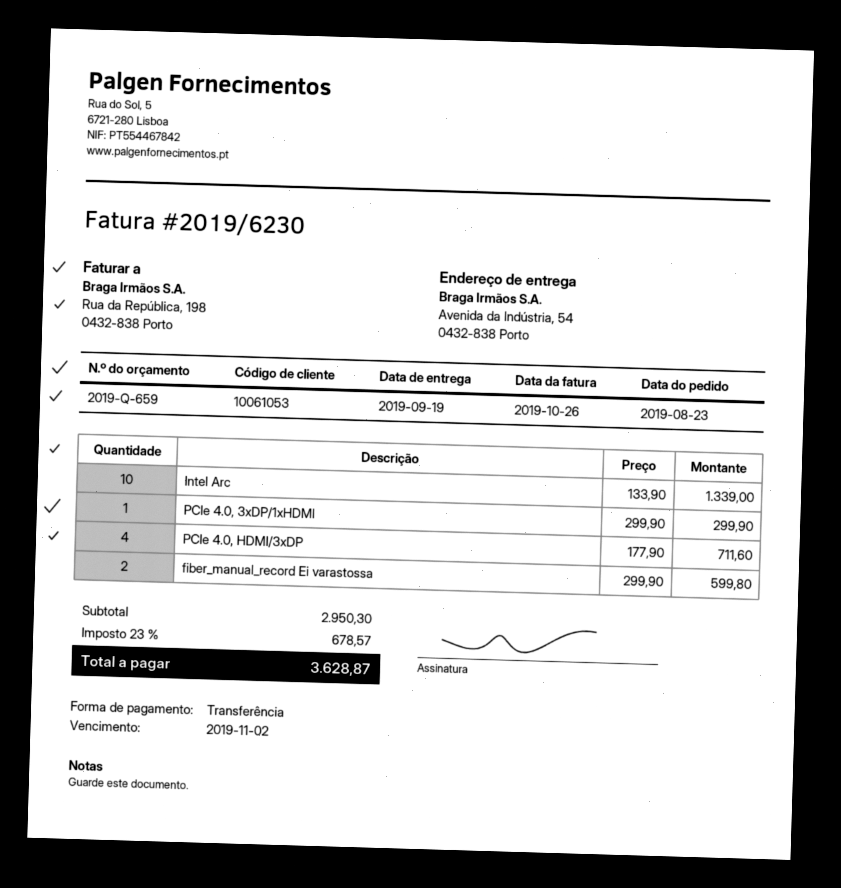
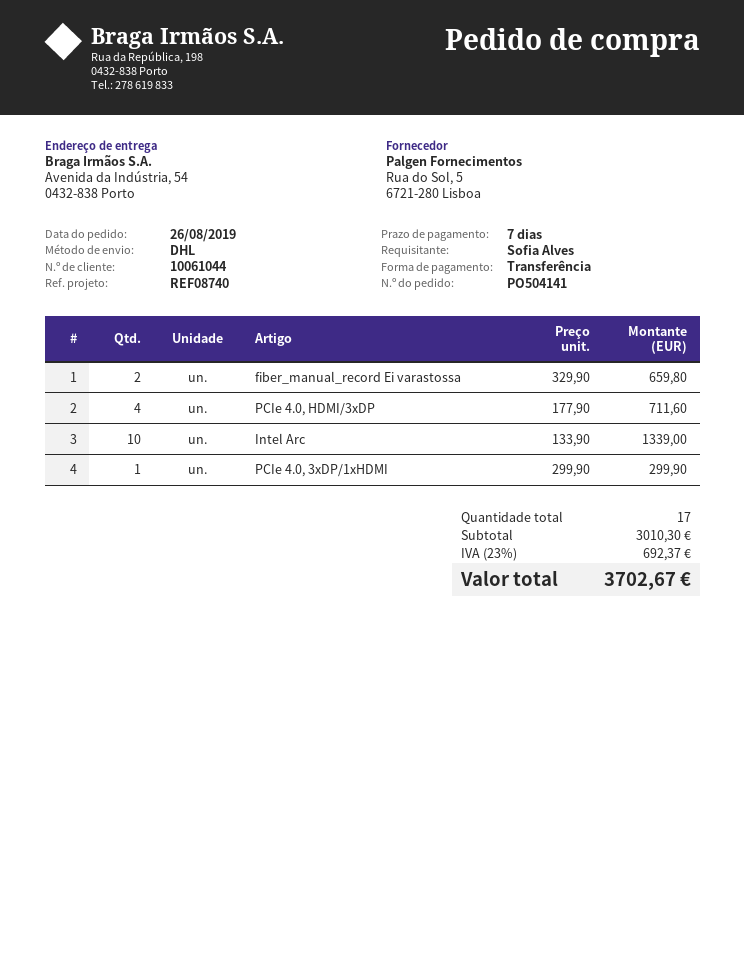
order date: 2019-08-23 -> 2019-08-26
customer number: 10061053 -> 10061044
fiber_manual_record Ei varastossa: 2 x 299.90 = 599.80 -> 2 x 329.90 = 659.80
subtotal: 2950.30 -> 3010.30
tax: 23% = 678.57 -> 23% = 692.37
total: 3628.87 -> 3702.67

